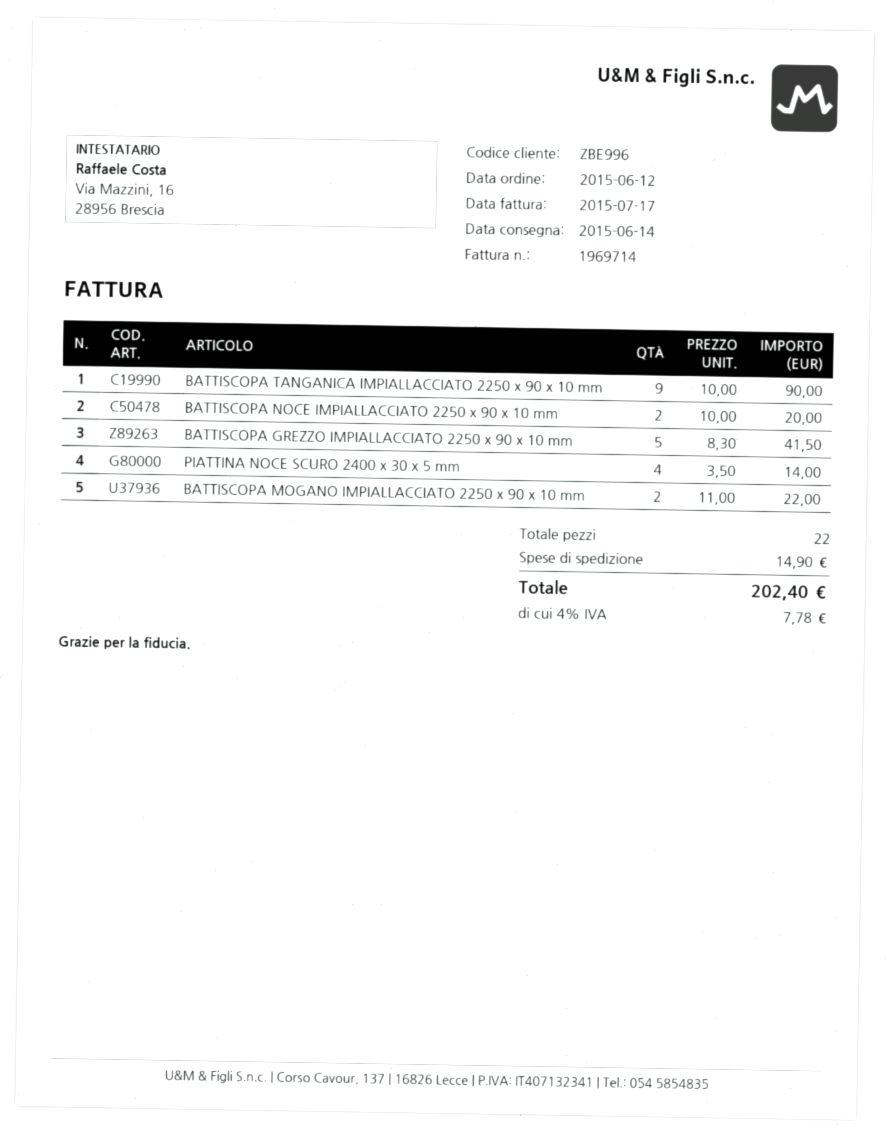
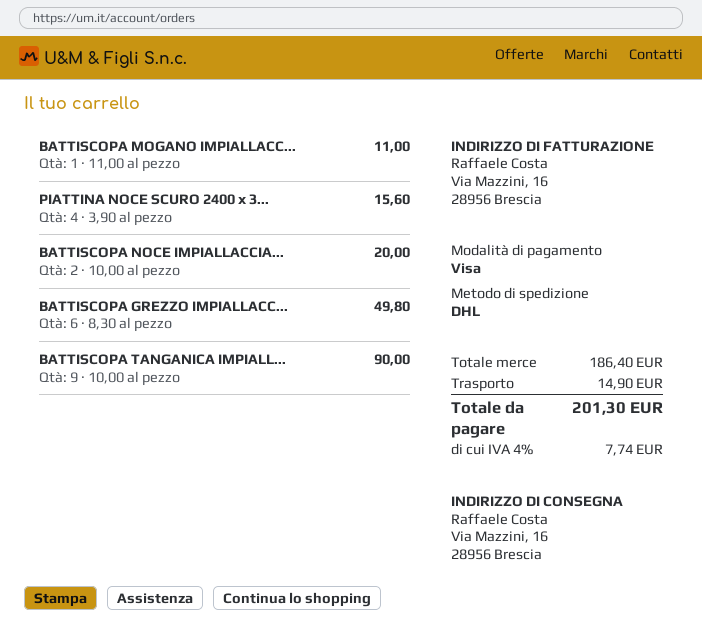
BATTISCOPA GREZZO IMPIALLACCIATO 2250 x 90 x 10 mm: 5 x 8.30 = 41.50 -> 6 x 8.30 = 49.80
PIATTINA NOCE SCURO 2400 x 30 x 5 mm: 4 x 3.50 = 14.00 -> 4 x 3.90 = 15.60
BATTISCOPA MOGANO IMPIALLACCIATO 2250 x 90 x 10 mm: 2 x 11.00 = 22.00 -> 1 x 11.00 = 11.00
tax: 4% = 7.78 -> 4% = 7.74
total: 202.40 -> 201.30

